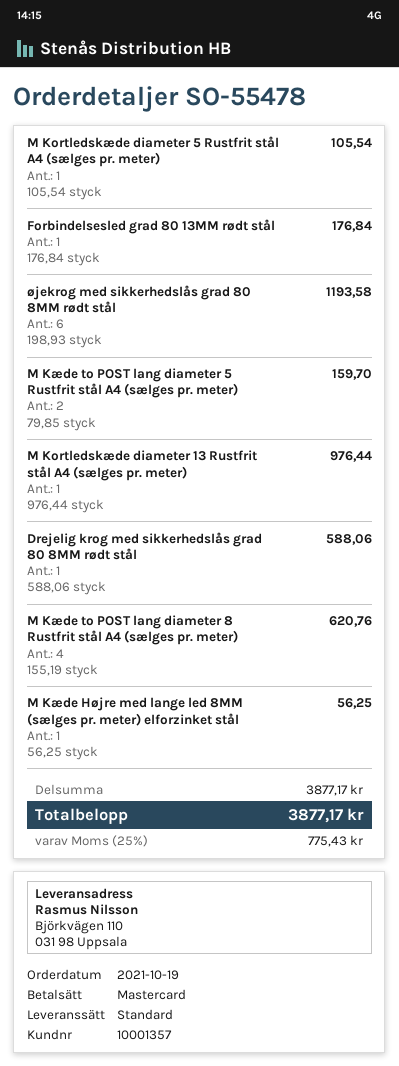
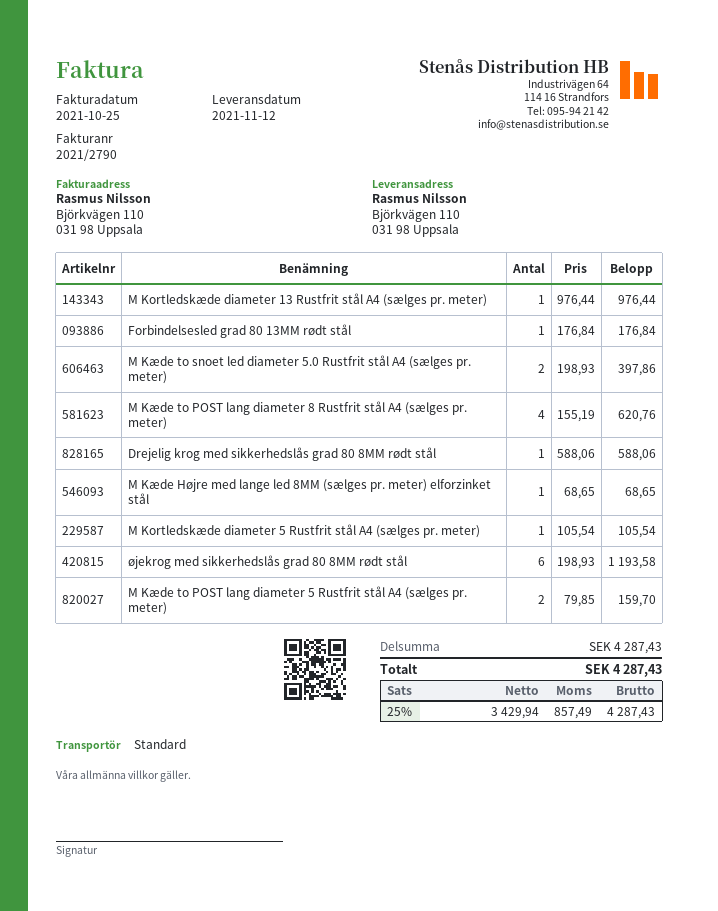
M Kæde Højre med lange led 8MM (sælges pr. meter) elforzinket stål: 1 x 56.25 = 56.25 -> 1 x 68.65 = 68.65
M Kæde to snoet led diameter 5.0 Rustfrit stål A4 (sælges pr. meter): none -> 2 x 198.93 = 397.86
subtotal: 3877.17 -> 4287.43
tax: 25% = 775.43 -> 25% = 857.49
total: 3877.17 -> 4287.43

